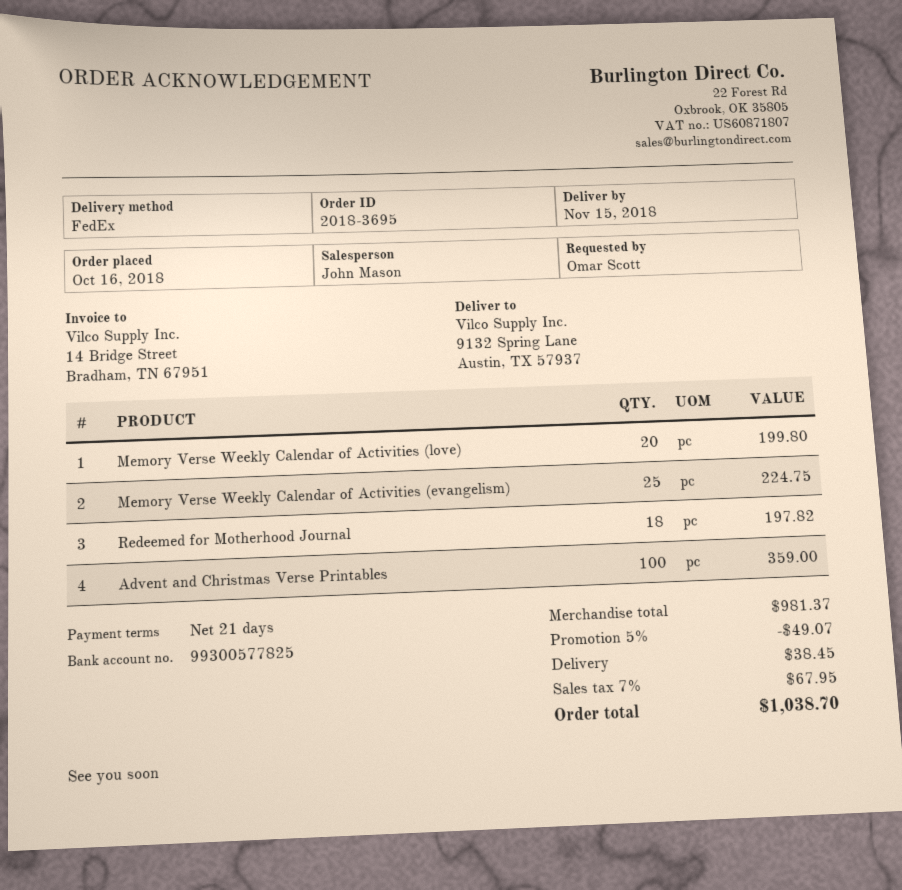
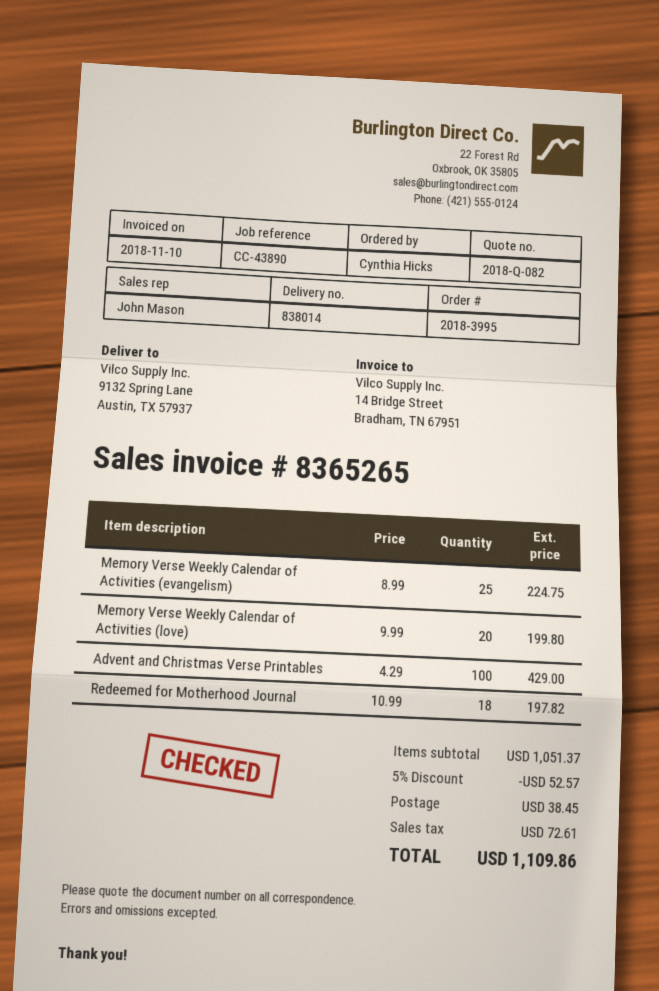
order number: 2018-3695 -> 2018-3995
ordered by: Omar Scott -> Cynthia Hicks
Advent and Christmas Verse Printables: 100 for 359.00 -> 100 for 429.00
subtotal: 981.37 -> 1051.37
discount: 5% = 49.07 -> 5% = 52.57
tax: 67.95 -> 72.61
total: 1038.70 -> 1109.86

